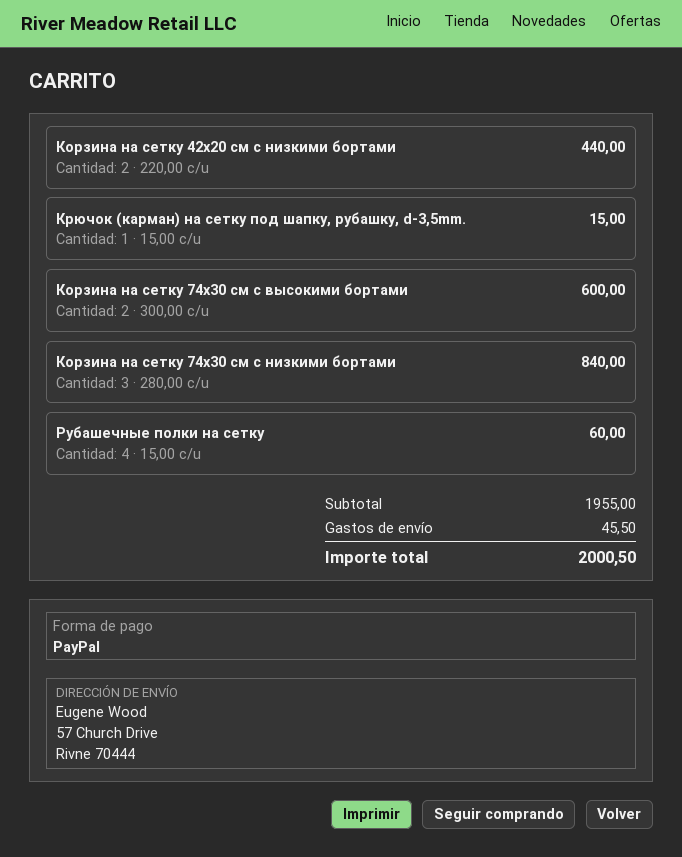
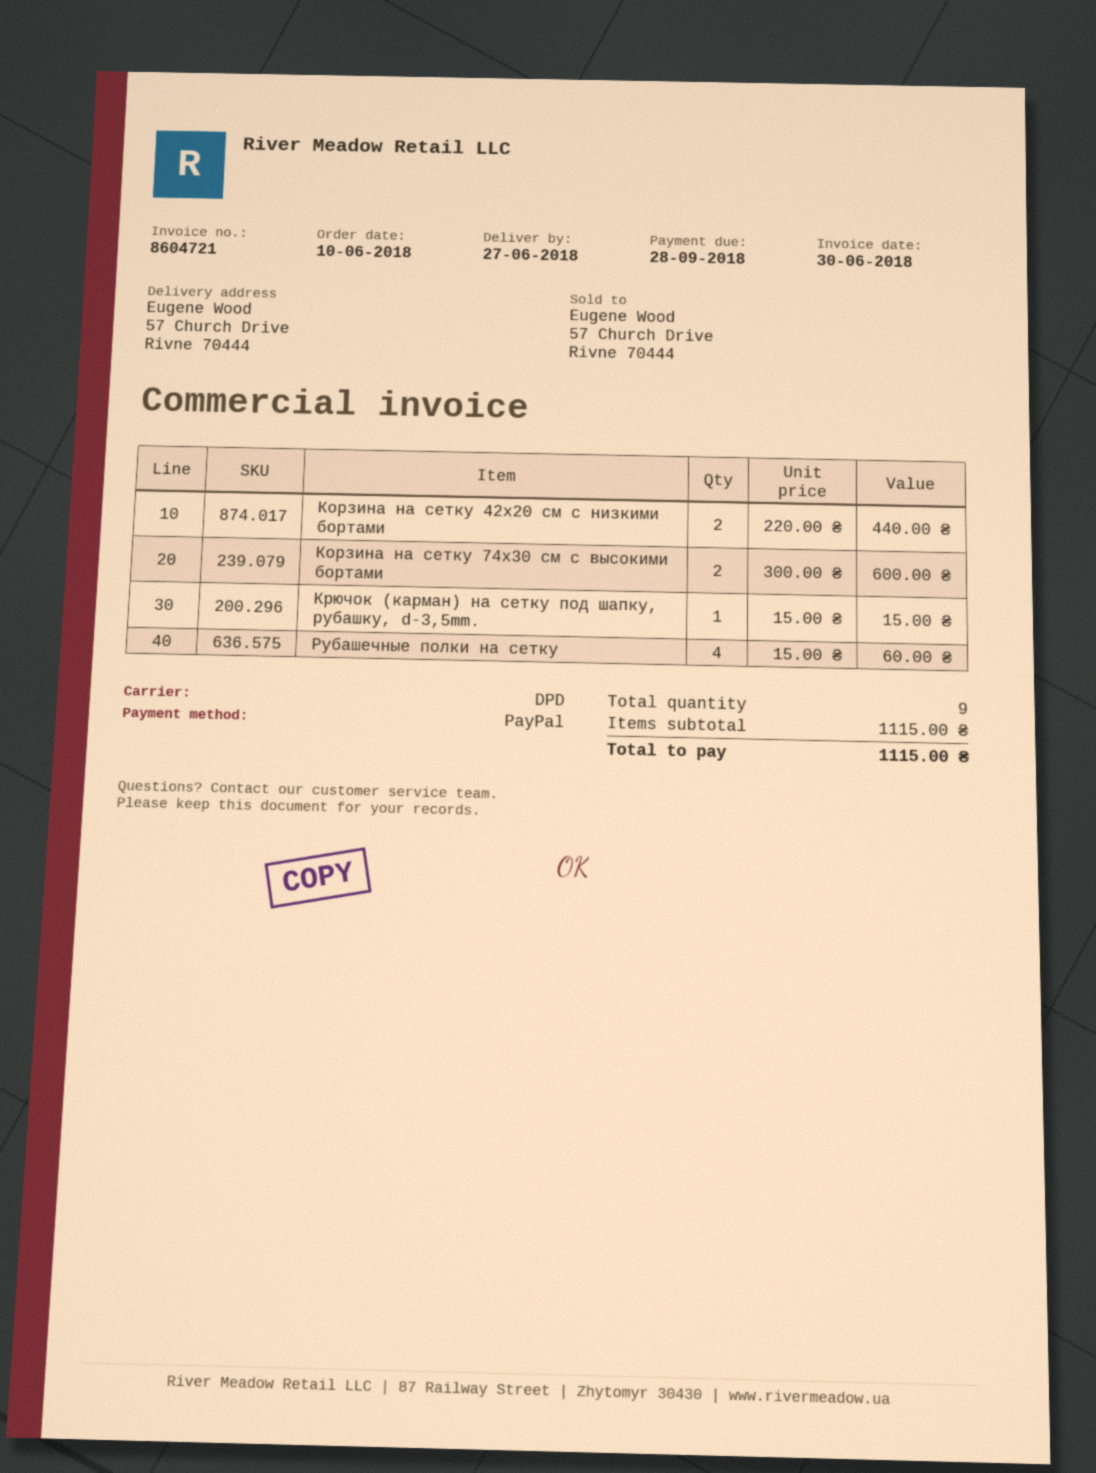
Корзина на сетку 74х30 см с низкими бортами: 3 x 280.00 = 840.00 -> none
subtotal: 1955.00 -> 1115.00
shipping: 45.50 -> none
total: 2000.50 -> 1115.00

